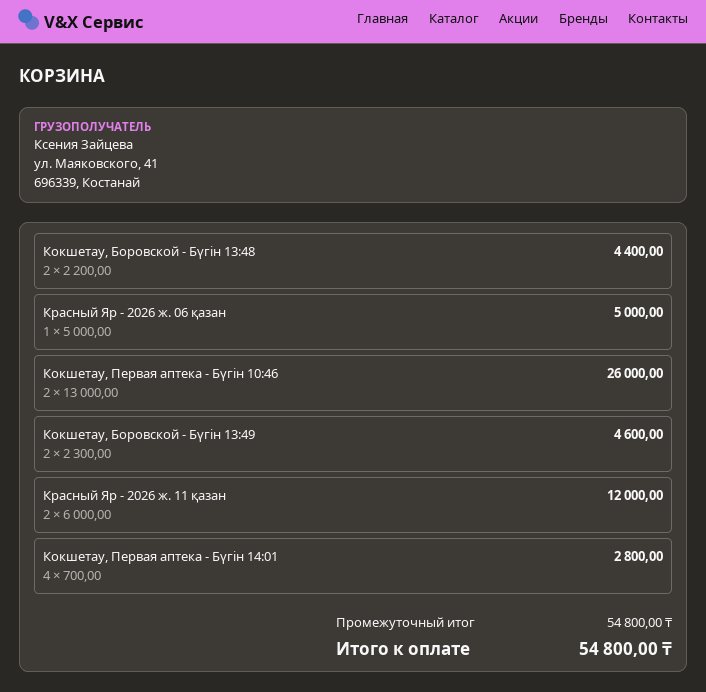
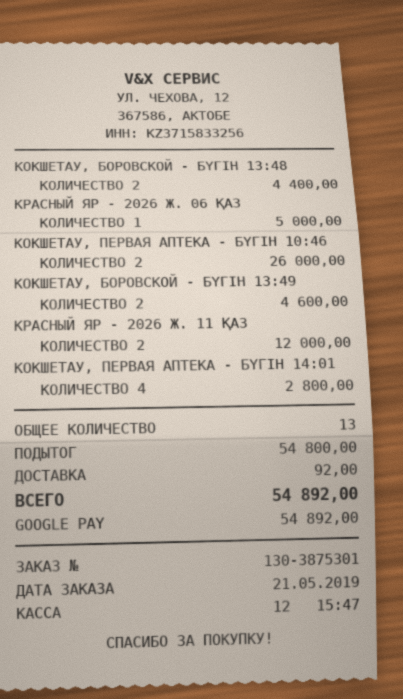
shipping: none -> 92.00
total: 54800.00 -> 54892.00

